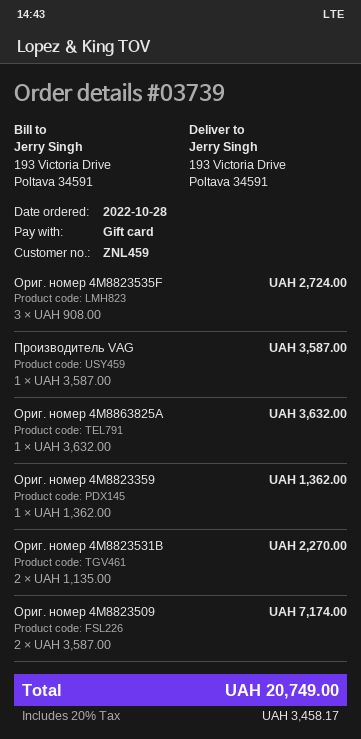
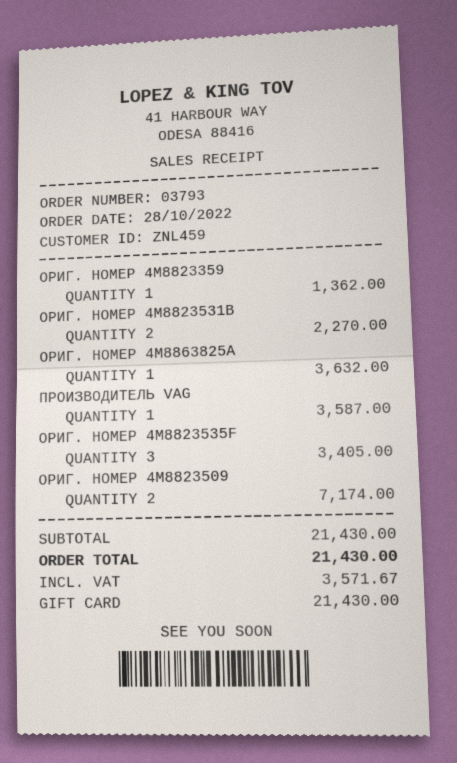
order number: 03739 -> 03793
Ориг. номер 4M8823535F: 3 for 2724.00 -> 3 for 3405.00
tax: 3458.17 -> 3571.67
total: 20749.00 -> 21430.00

